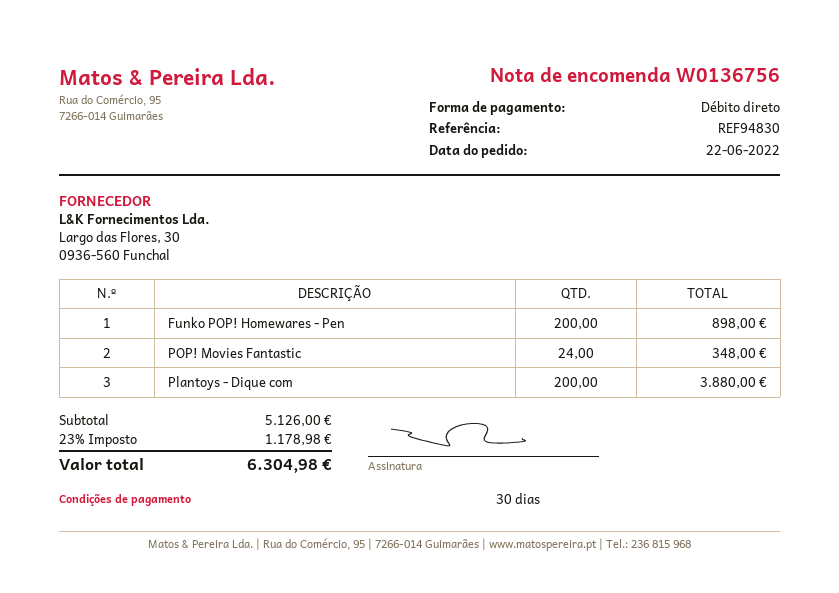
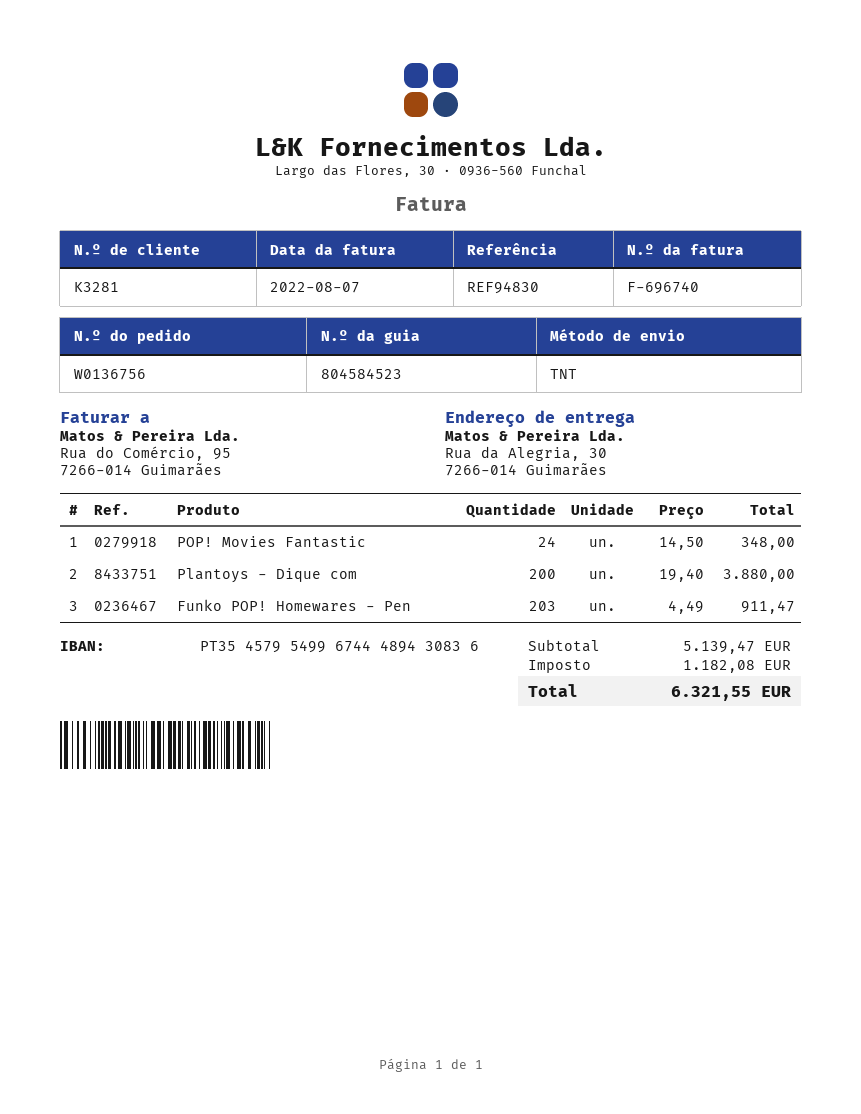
Funko POP! Homewares - Pen: 200 for 898.00 -> 203 for 911.47
subtotal: 5126.00 -> 5139.47
tax: 1178.98 -> 1182.08
total: 6304.98 -> 6321.55

